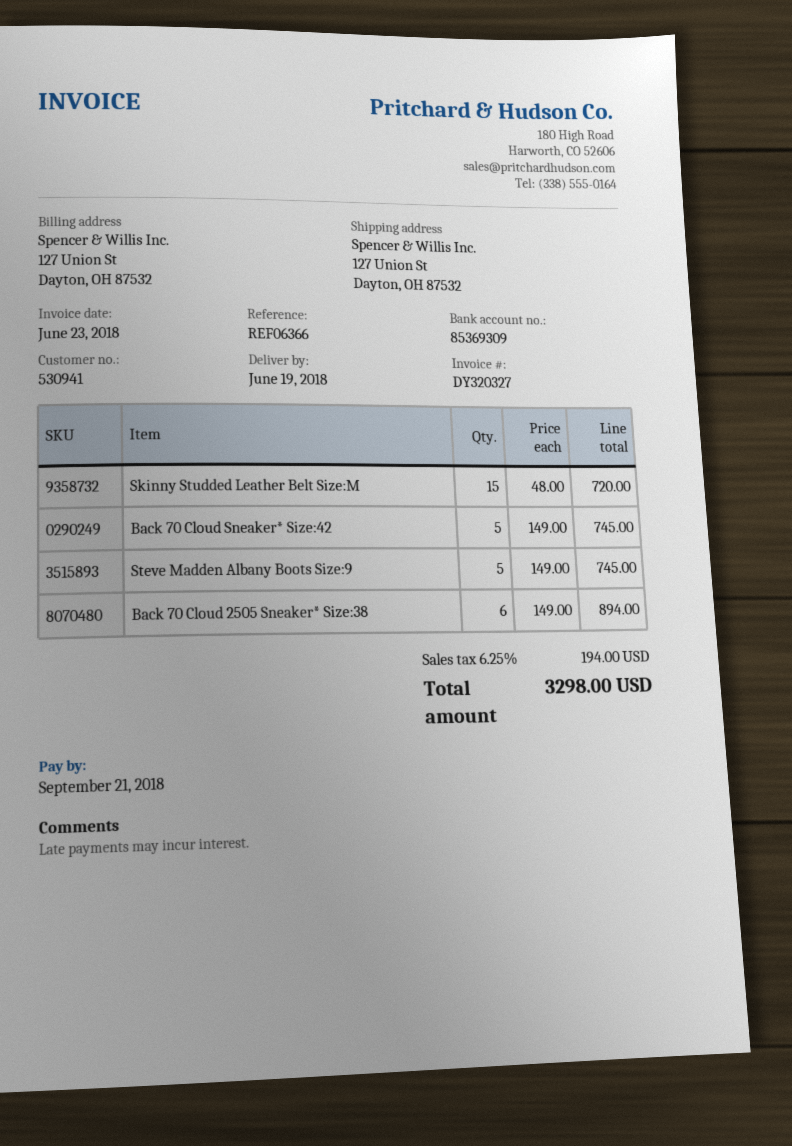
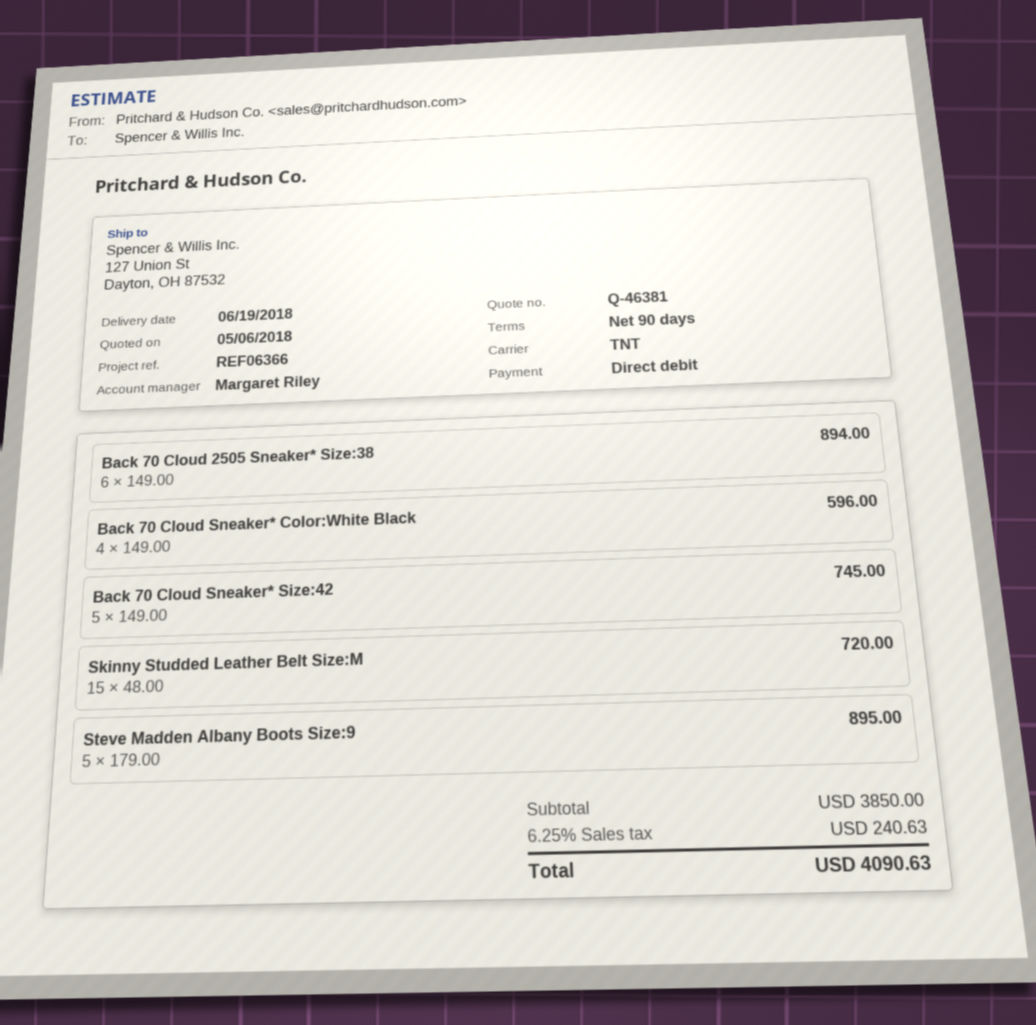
Steve Madden Albany Boots Size:9: 5 x 149.00 = 745.00 -> 5 x 179.00 = 895.00
Back 70 Cloud Sneaker* Color:White Black: none -> 4 x 149.00 = 596.00
tax: 6.25% = 194.00 -> 6.25% = 240.63
total: 3298.00 -> 4090.63

